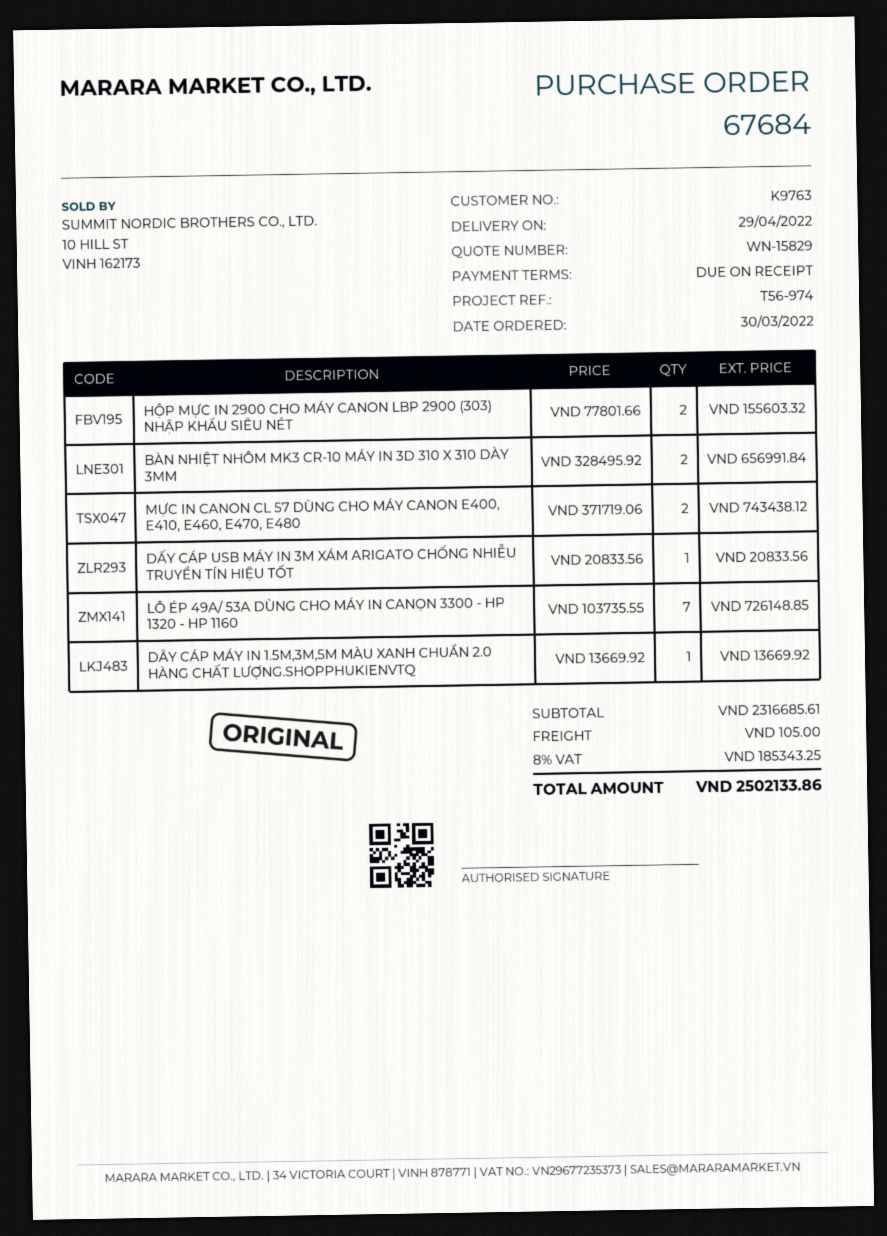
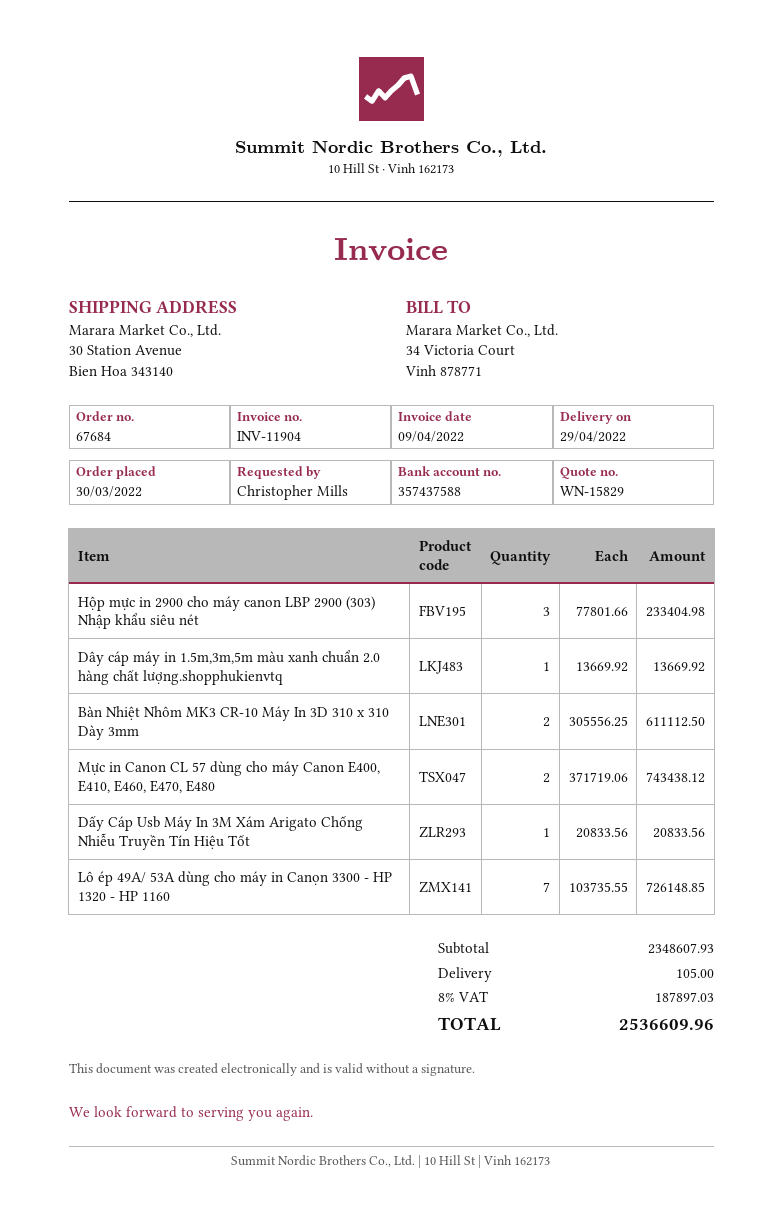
HỘP MỰC IN 2900 CHO MÁY CANON LBP 2900 (303) NHẬP KHẨU SIÊU NÉT: 2 x 77801.66 = 155603.32 -> 3 x 77801.66 = 233404.98
BÀN NHIỆT NHÔM MK3 CR-10 MÁY IN 3D 310 X 310 DÀY 3MM: 2 x 328495.92 = 656991.84 -> 2 x 305556.25 = 611112.50
subtotal: 2316685.61 -> 2348607.93
tax: 8% = 185343.25 -> 8% = 187897.03
total: 2502133.86 -> 2536609.96

